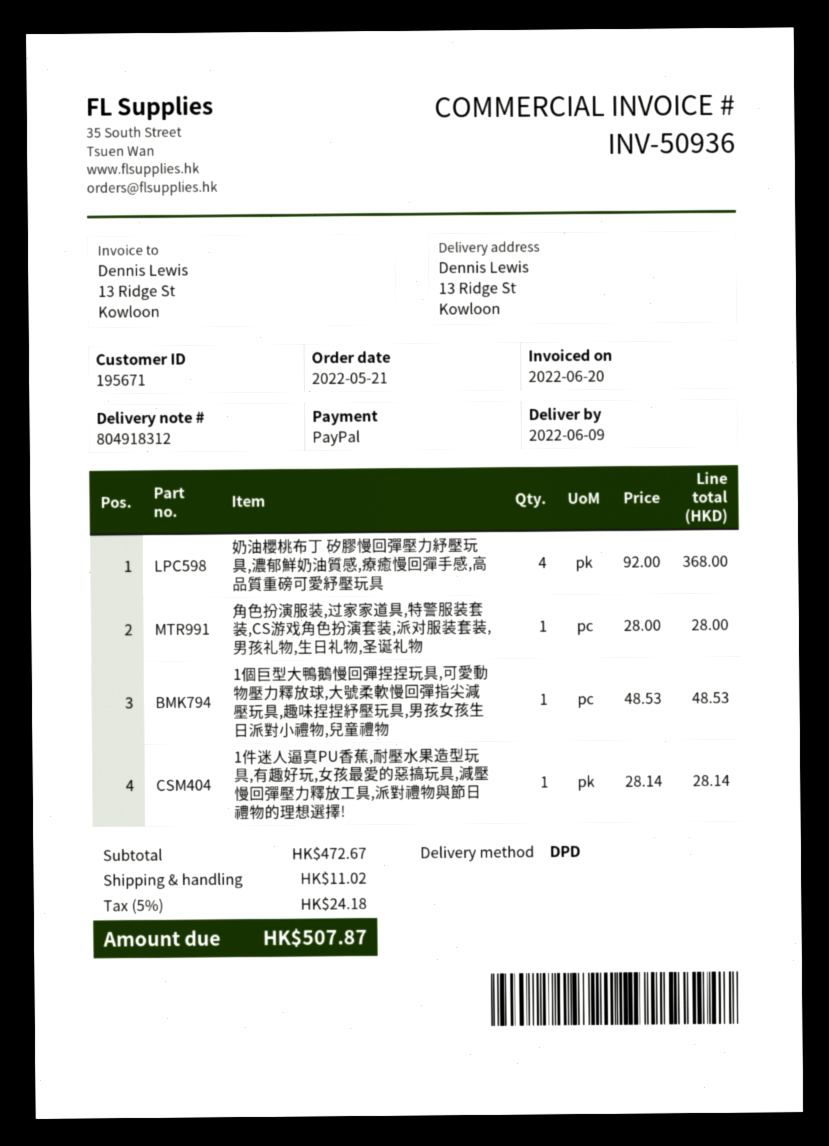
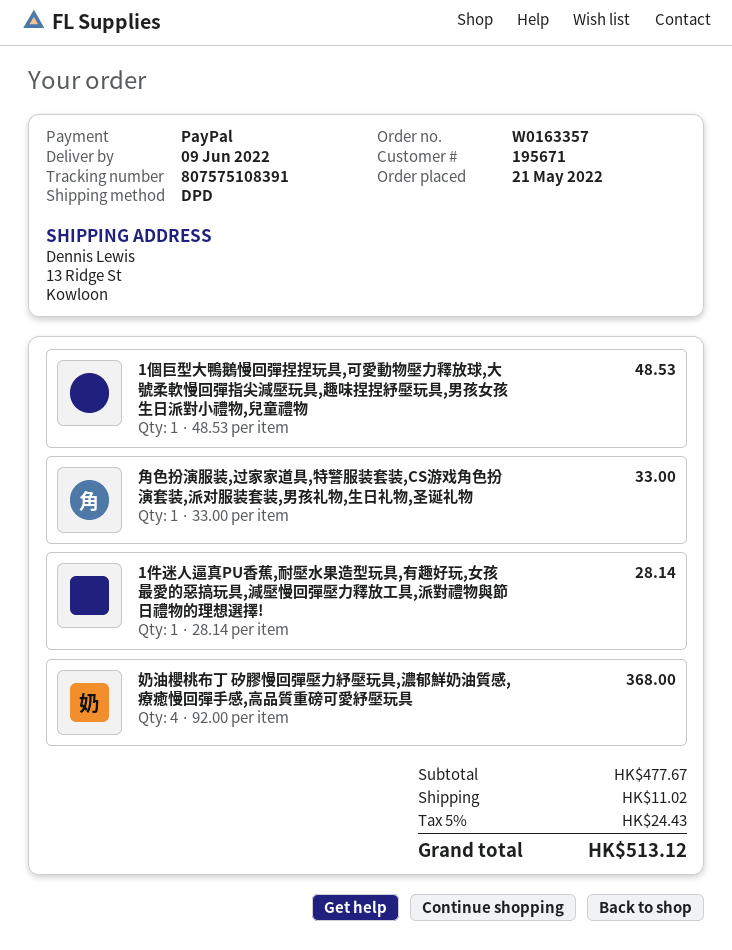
角色扮演服装,过家家道具,特警服装套装,CS游戏角色扮演套装,派对服装套装,男孩礼物,生日礼物,圣诞礼物: 1 x 28.00 = 28.00 -> 1 x 33.00 = 33.00
subtotal: 472.67 -> 477.67
tax: 5% = 24.18 -> 5% = 24.43
total: 507.87 -> 513.12

